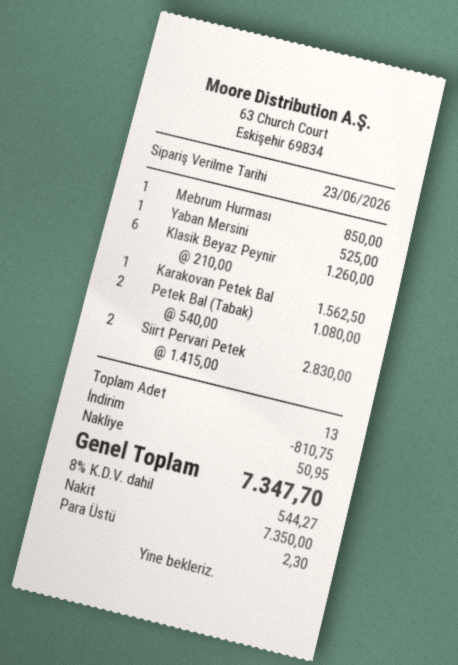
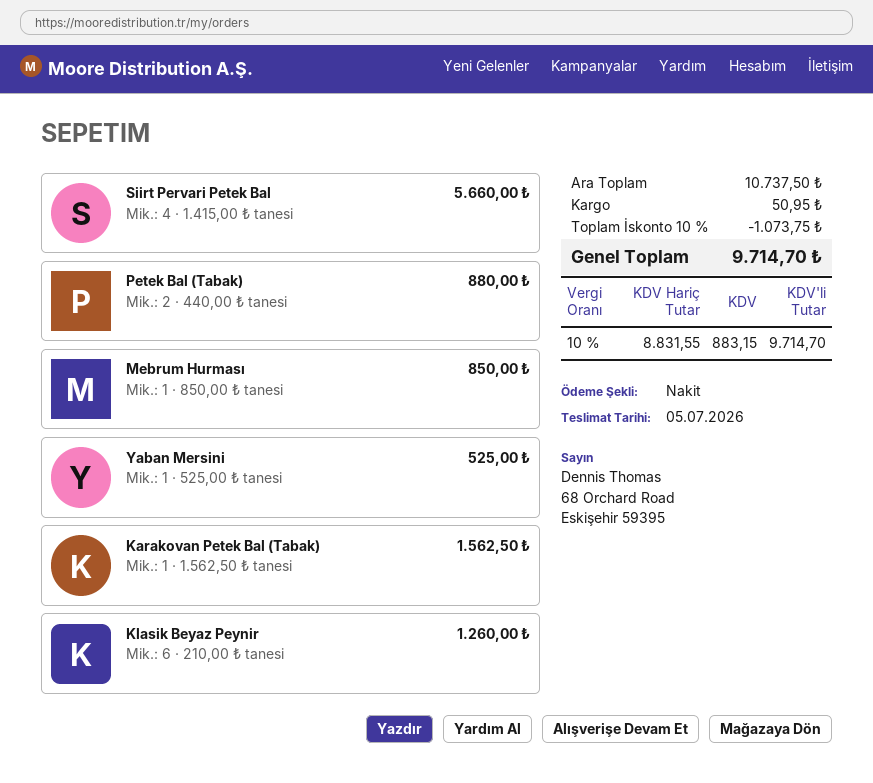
Petek Bal (Tabak): 2 x 540.00 = 1080.00 -> 2 x 440.00 = 880.00
Siirt Pervari Petek: 2 x 1415.00 = 2830.00 -> 4 x 1415.00 = 5660.00
discount: 810.75 -> 1073.75
tax: 8% = 544.27 -> 10% = 883.15
total: 7347.70 -> 9714.70

